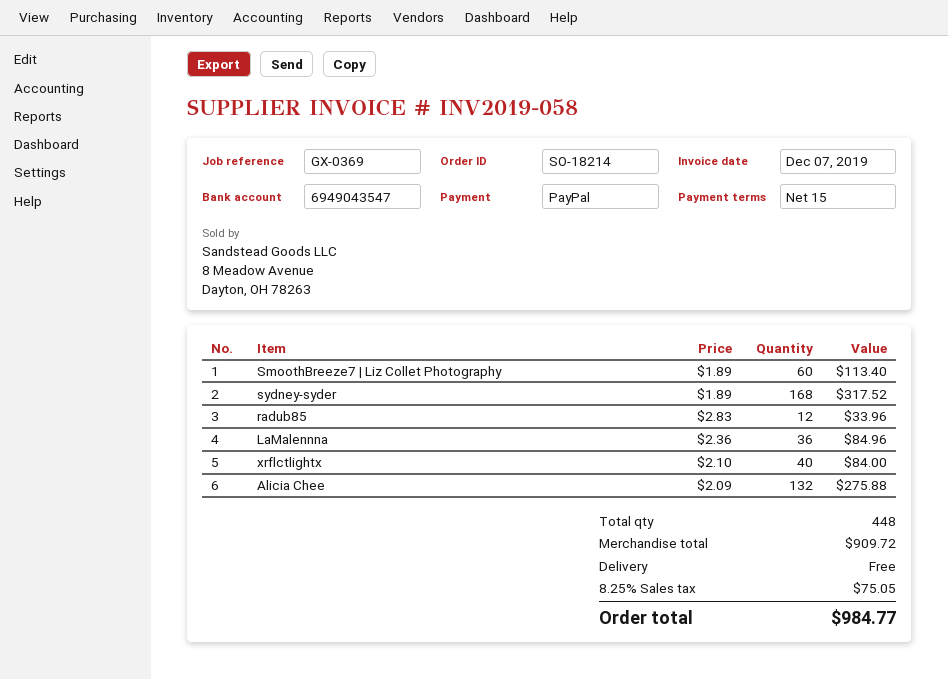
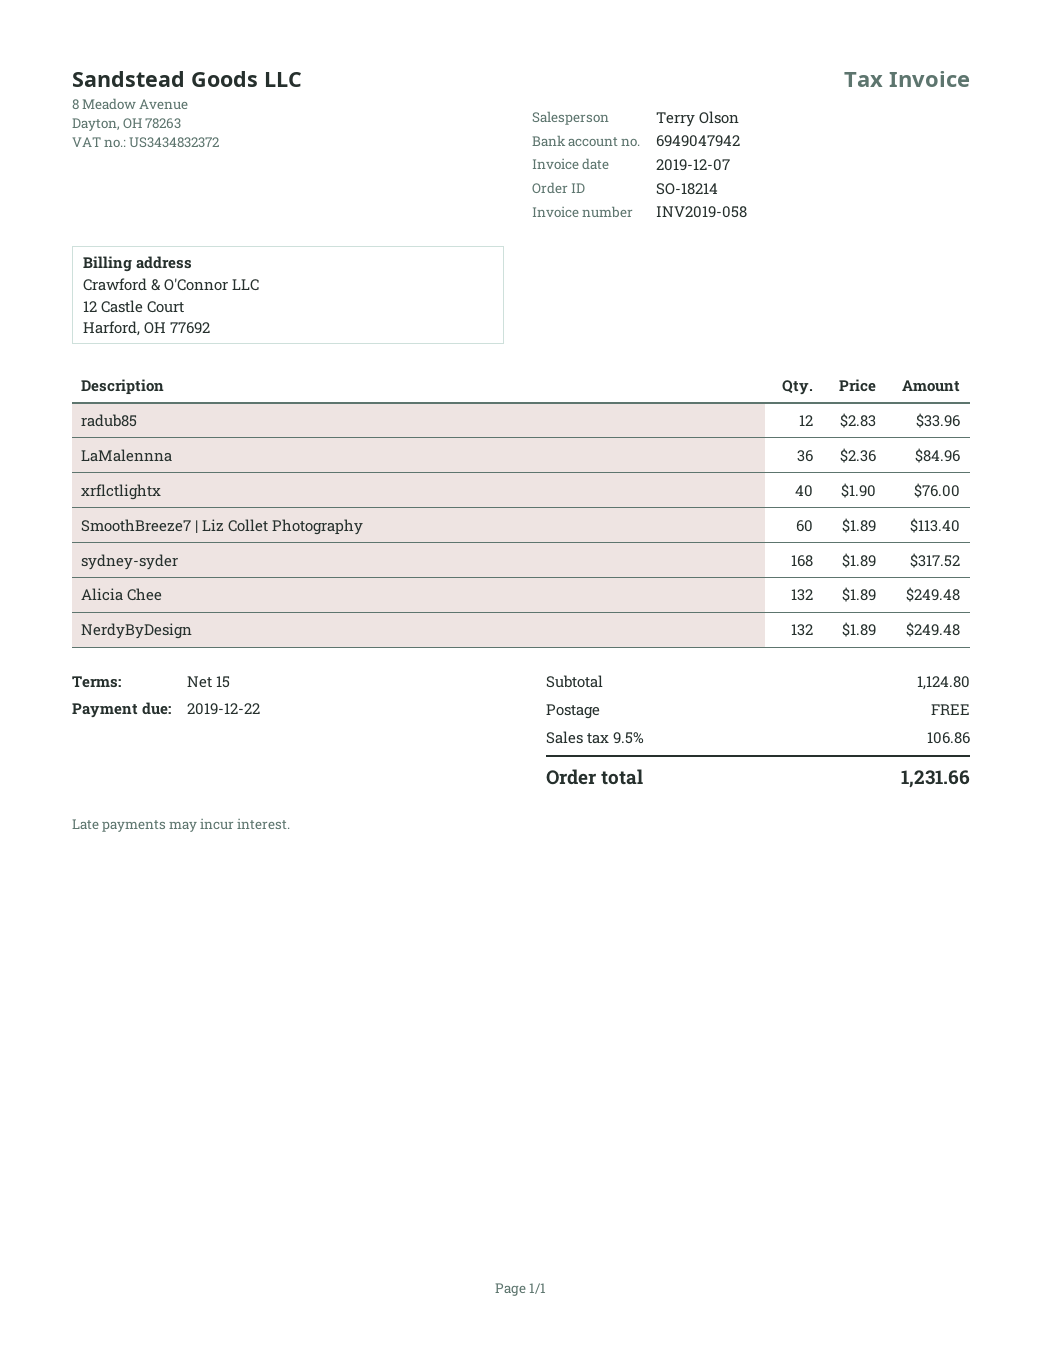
bank account: 6949043547 -> 6949047942
xrflctlightx: 40 x 2.10 = 84.00 -> 40 x 1.90 = 76.00
Alicia Chee: 132 x 2.09 = 275.88 -> 132 x 1.89 = 249.48
NerdyByDesign: none -> 132 x 1.89 = 249.48
subtotal: 909.72 -> 1124.80
tax: 8.25% = 75.05 -> 9.5% = 106.86
total: 984.77 -> 1231.66

